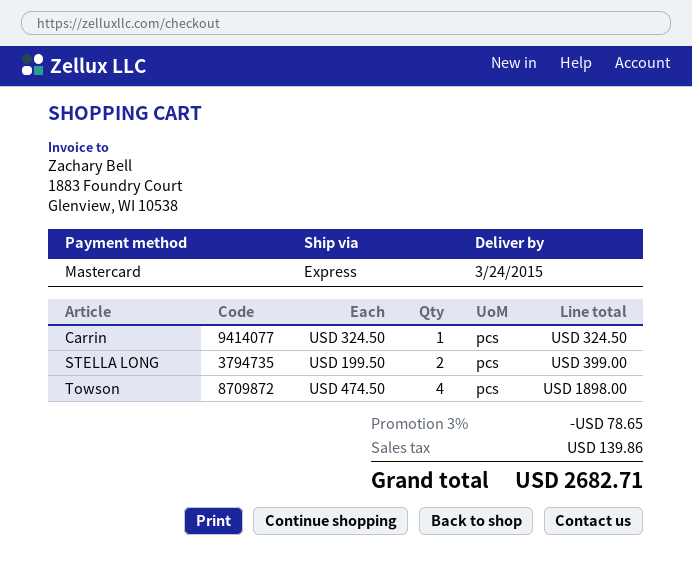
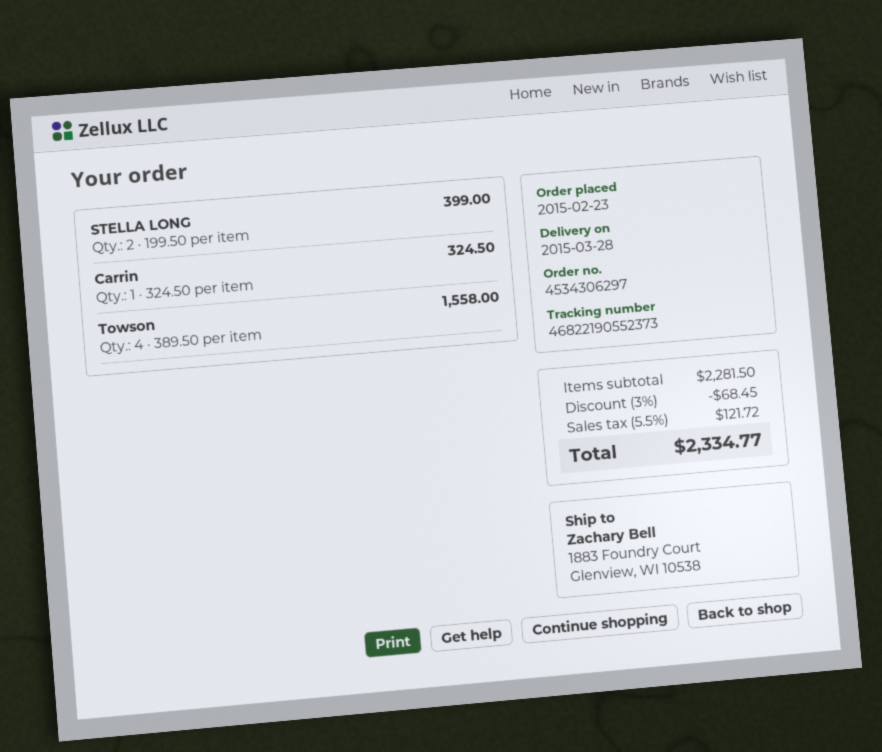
delivery date: 2015-03-24 -> 2015-03-28
Towson: 4 x 474.50 = 1898.00 -> 4 x 389.50 = 1558.00
discount: 3% = 78.65 -> 3% = 68.45
tax: 139.86 -> 121.72
total: 2682.71 -> 2334.77

